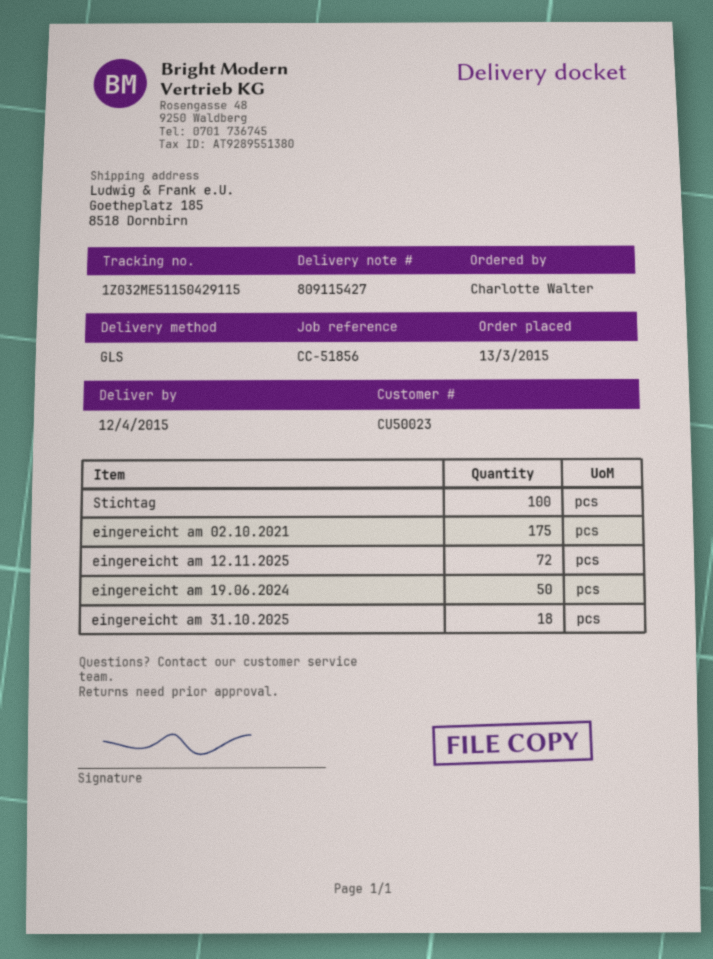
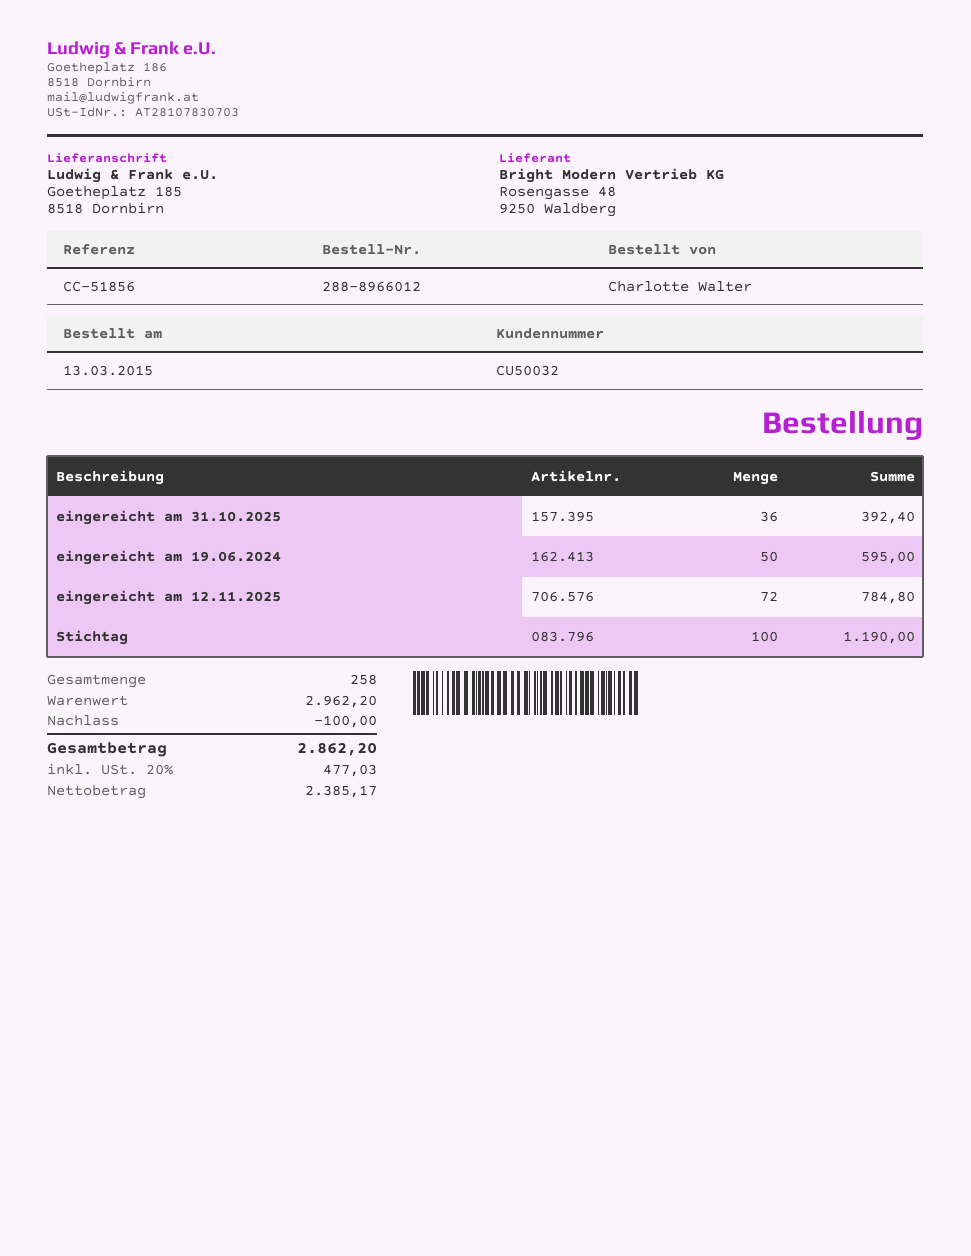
customer number: CU50023 -> CU50032
eingereicht am 02.10.2021: 175 -> none
eingereicht am 31.10.2025: 18 -> 36

